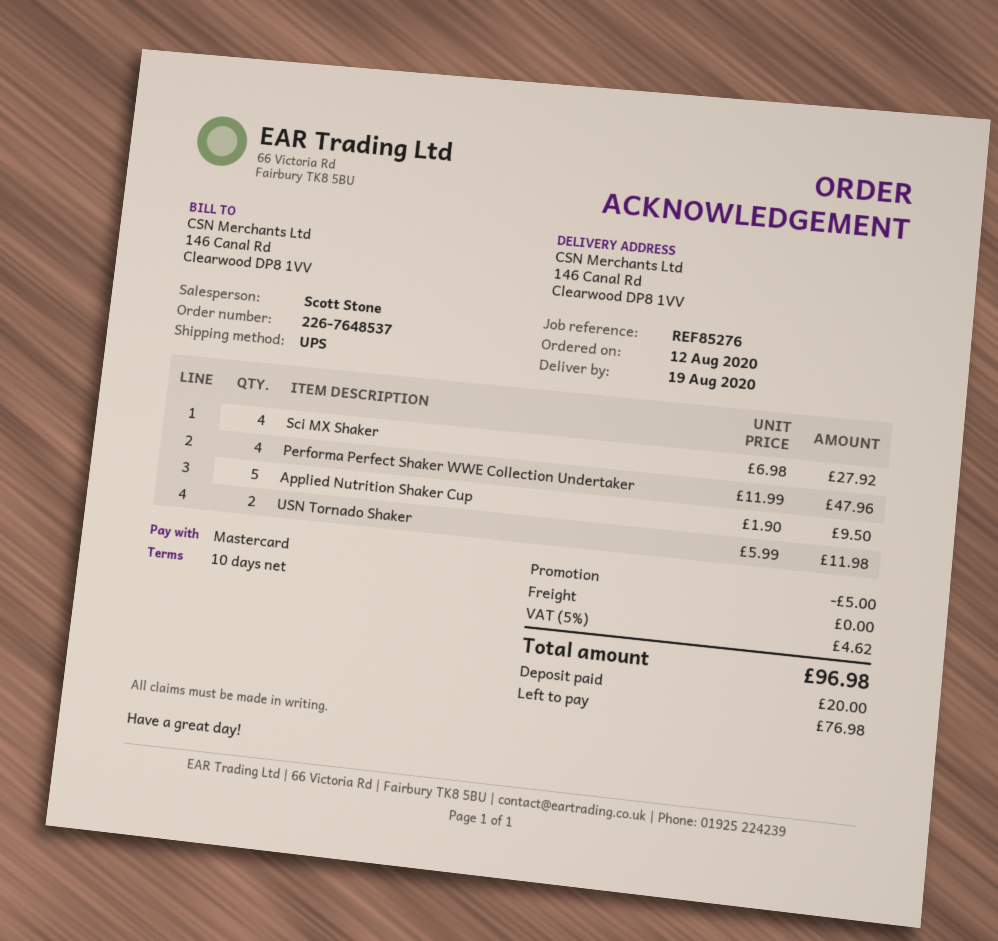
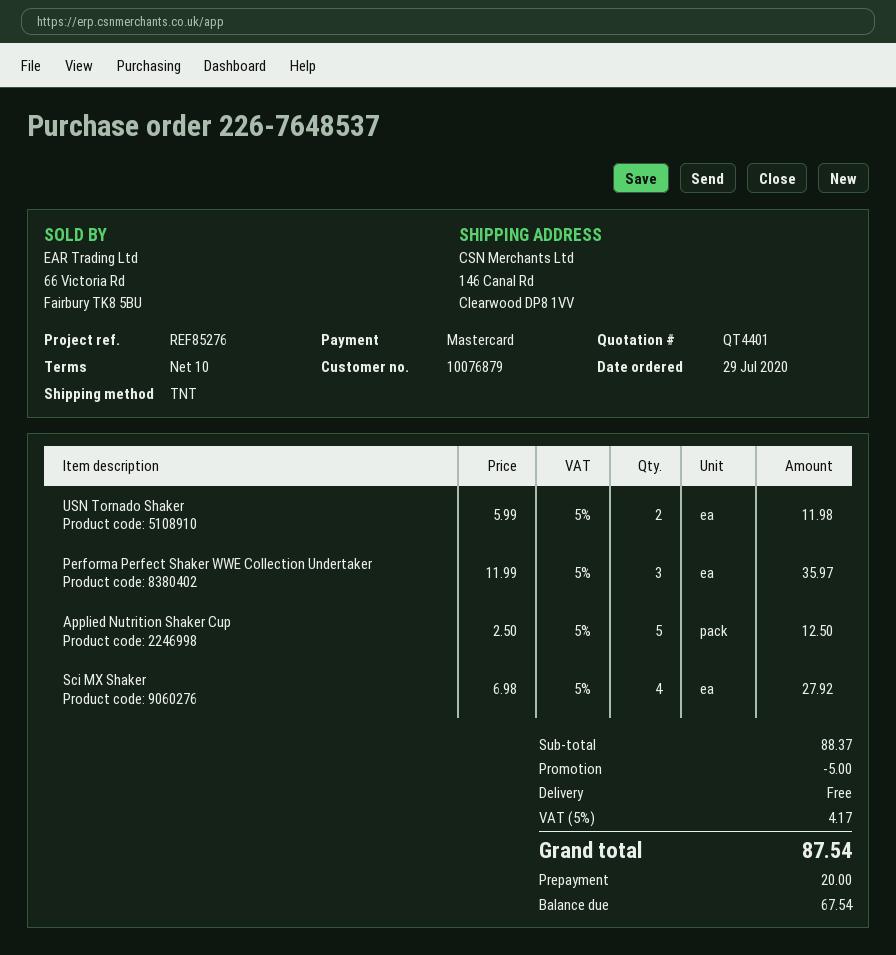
order date: 2020-08-12 -> 2020-07-29
shipping method: UPS -> TNT
Performa Perfect Shaker WWE Collection Undertaker: 4 x 11.99 = 47.96 -> 3 x 11.99 = 35.97
Applied Nutrition Shaker Cup: 5 x 1.90 = 9.50 -> 5 x 2.50 = 12.50
tax: 5% = 4.62 -> 5% = 4.17
total: 96.98 -> 87.54
balance: 76.98 -> 67.54

